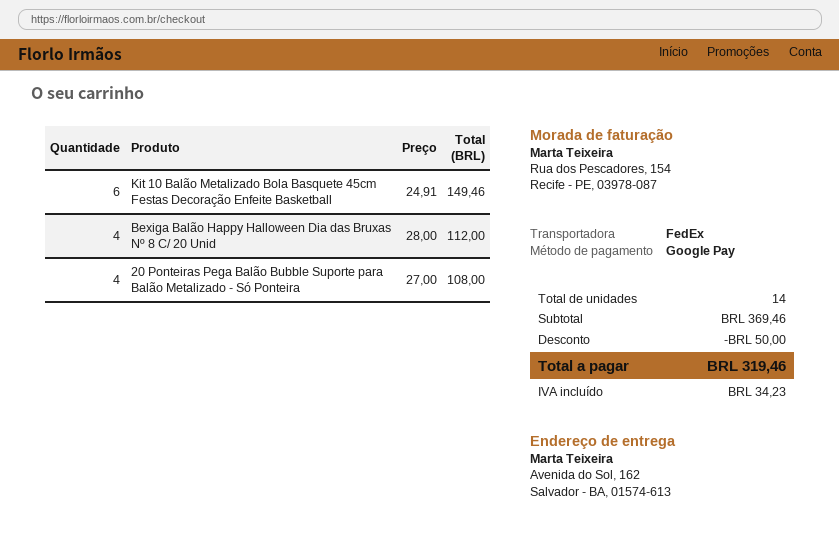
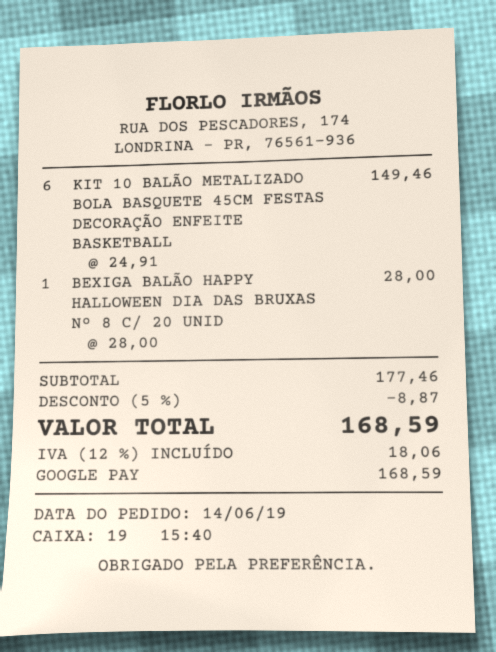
Bexiga Balão Happy Halloween Dia das Bruxas Nº 8 C/ 20 Unid: 4 x 28.00 = 112.00 -> 1 x 28.00 = 28.00
20 Ponteiras Pega Balão Bubble Suporte para Balão Metalizado - Só Ponteira: 4 x 27.00 = 108.00 -> none
subtotal: 369.46 -> 177.46
discount: 50.00 -> 8.87
tax: 34.23 -> 18.06
total: 319.46 -> 168.59

